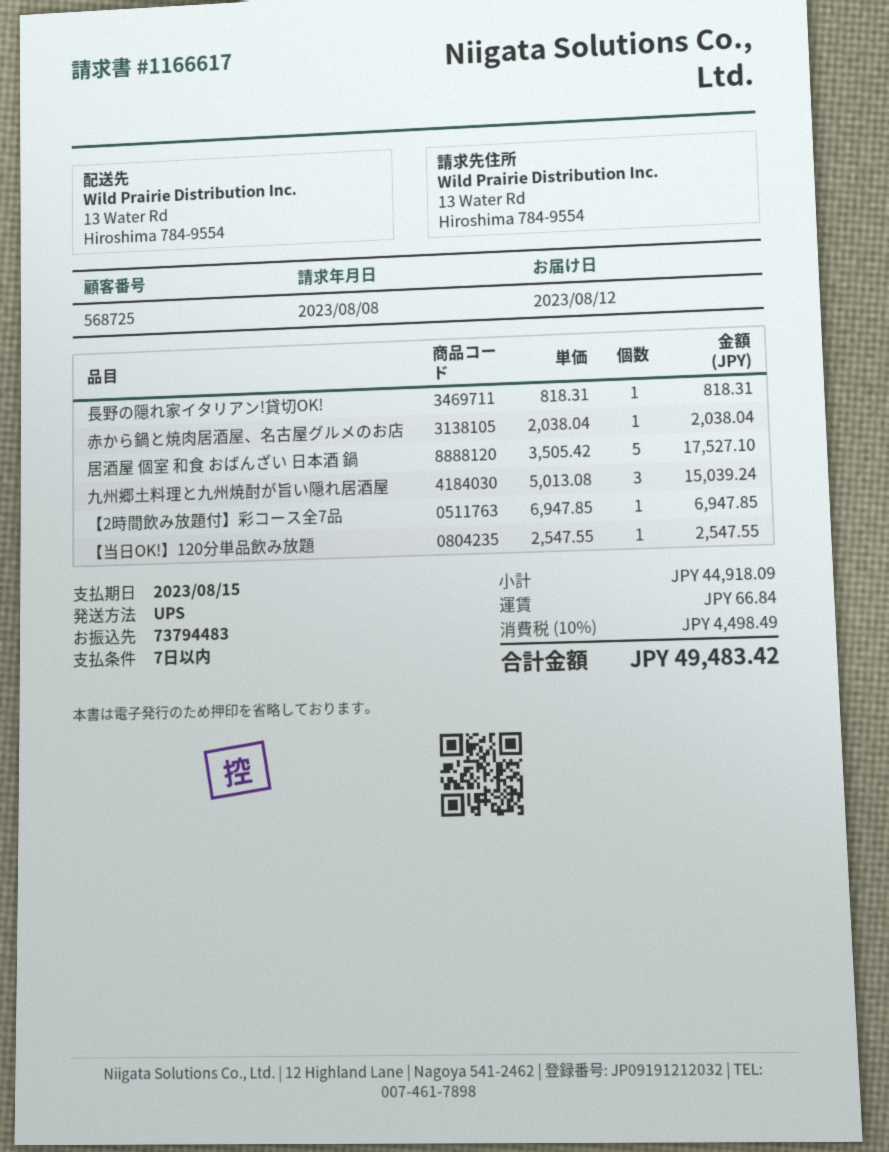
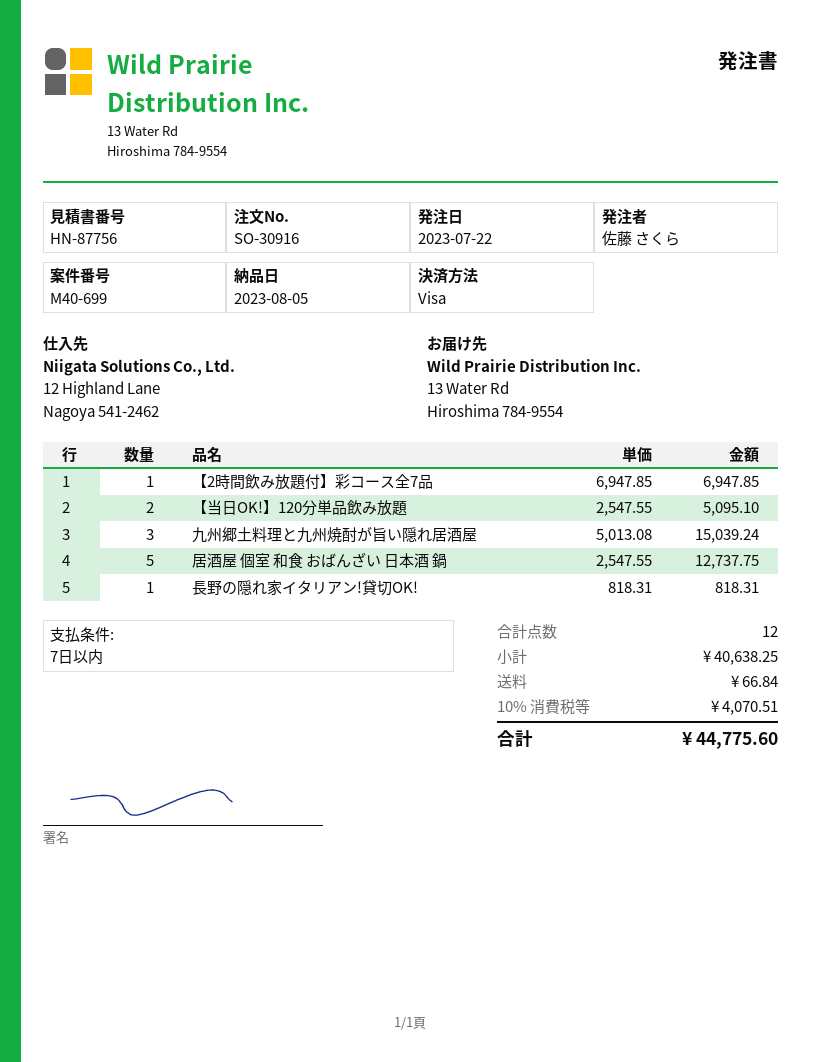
delivery date: 2023-08-12 -> 2023-08-05
赤から鍋と焼肉居酒屋、名古屋グルメのお店: 1 x 2038.04 = 2038.04 -> none
居酒屋 個室 和食 おばんざい 日本酒 鍋: 5 x 3505.42 = 17527.10 -> 5 x 2547.55 = 12737.75
【当日OK!】120分単品飲み放題: 1 x 2547.55 = 2547.55 -> 2 x 2547.55 = 5095.10
subtotal: 44918.09 -> 40638.25
tax: 10% = 4498.49 -> 10% = 4070.51
total: 49483.42 -> 44775.60

